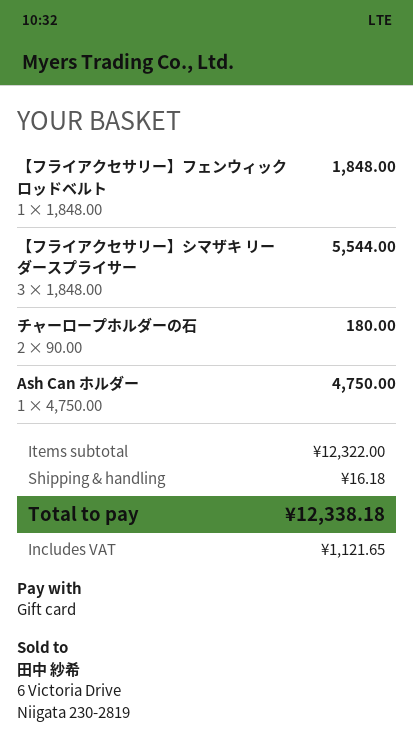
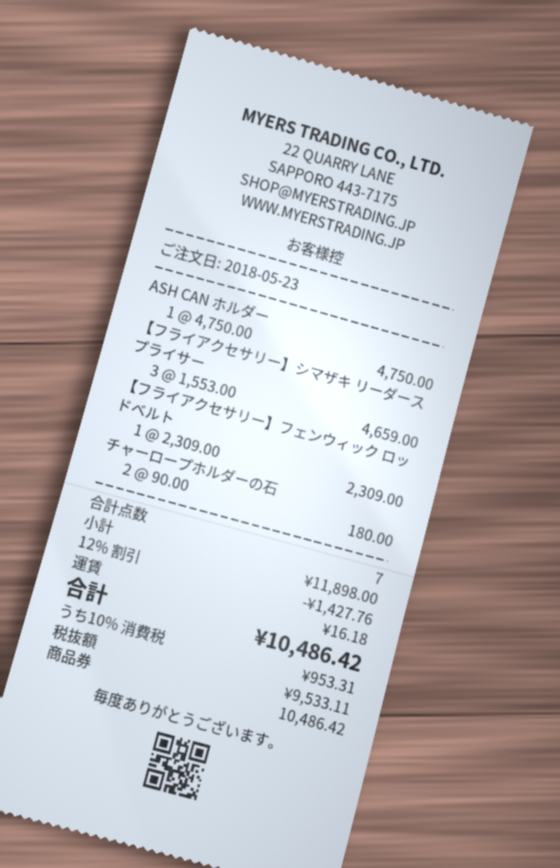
【フライアクセサリー】フェンウィック ロッドベルト: 1 x 1848.00 = 1848.00 -> 1 x 2309.00 = 2309.00
【フライアクセサリー】シマザキ リーダースプライサー: 3 x 1848.00 = 5544.00 -> 3 x 1553.00 = 4659.00
subtotal: 12322.00 -> 11898.00
discount: none -> 12% = 1427.76
tax: 1121.65 -> 953.31
total: 12338.18 -> 10486.42

